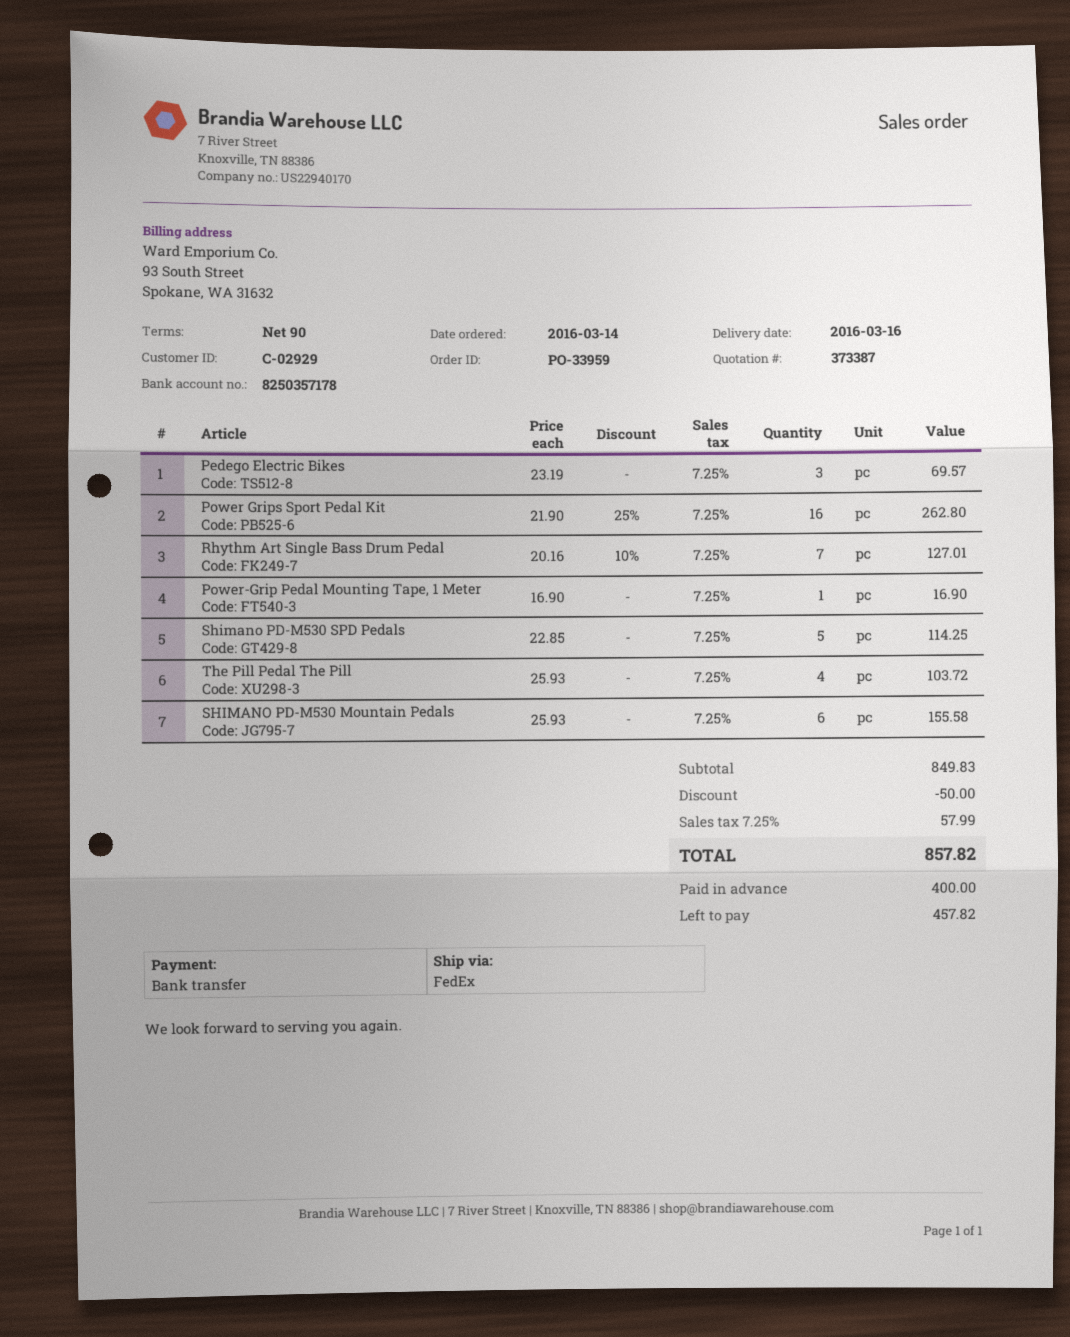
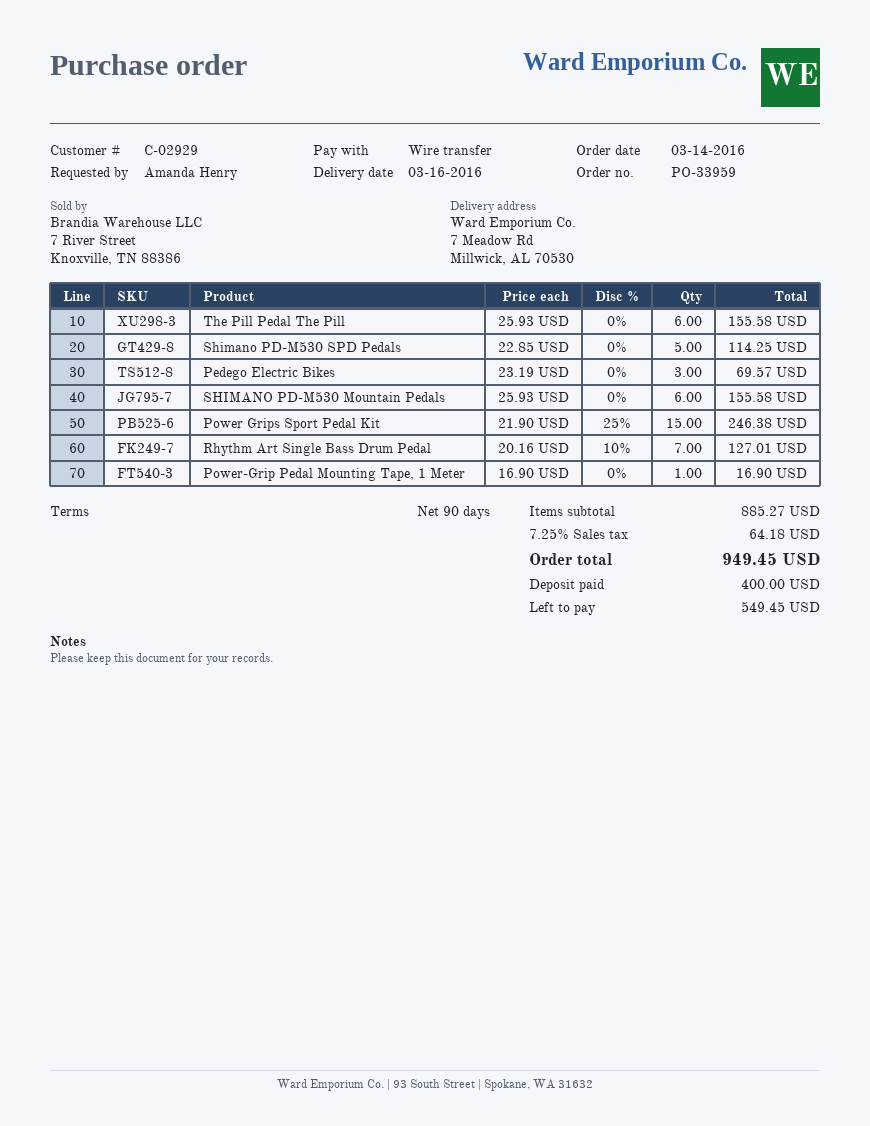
Power Grips Sport Pedal Kit: 16 x 21.90 - 25% = 262.80 -> 15 x 21.90 - 25% = 246.38
The Pill Pedal The Pill: 4 x 25.93 = 103.72 -> 6 x 25.93 = 155.58
subtotal: 849.83 -> 885.27
discount: 50.00 -> none
tax: 7.25% = 57.99 -> 7.25% = 64.18
total: 857.82 -> 949.45
balance: 457.82 -> 549.45

